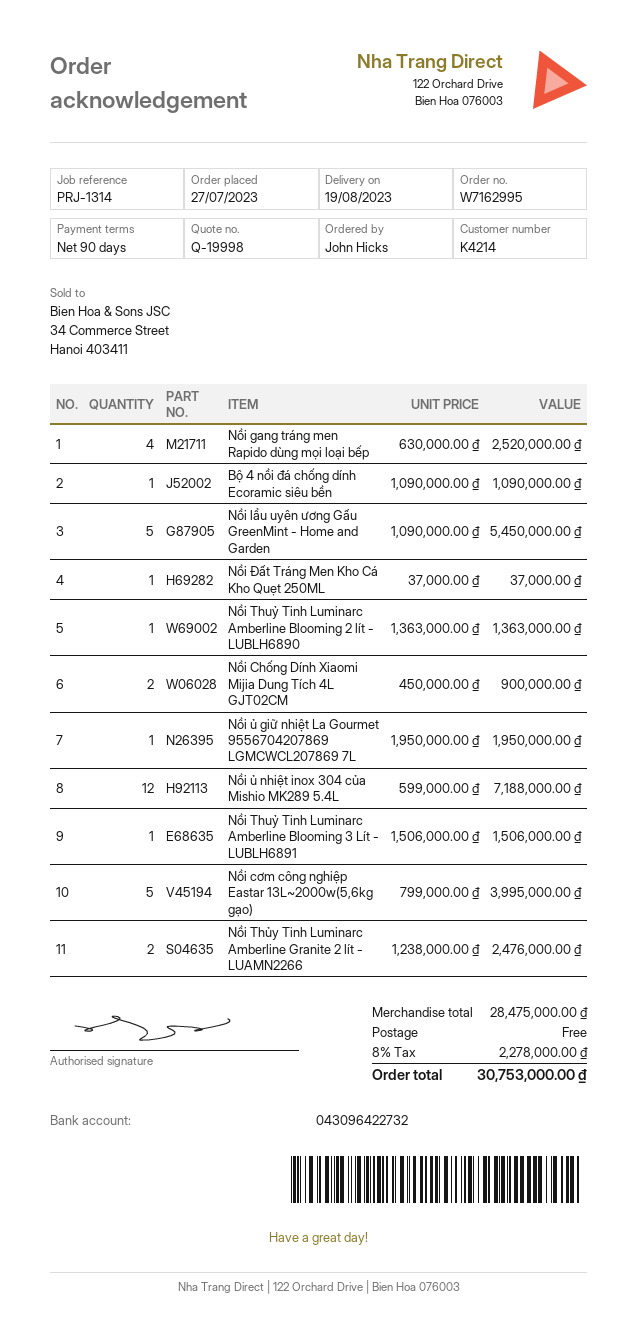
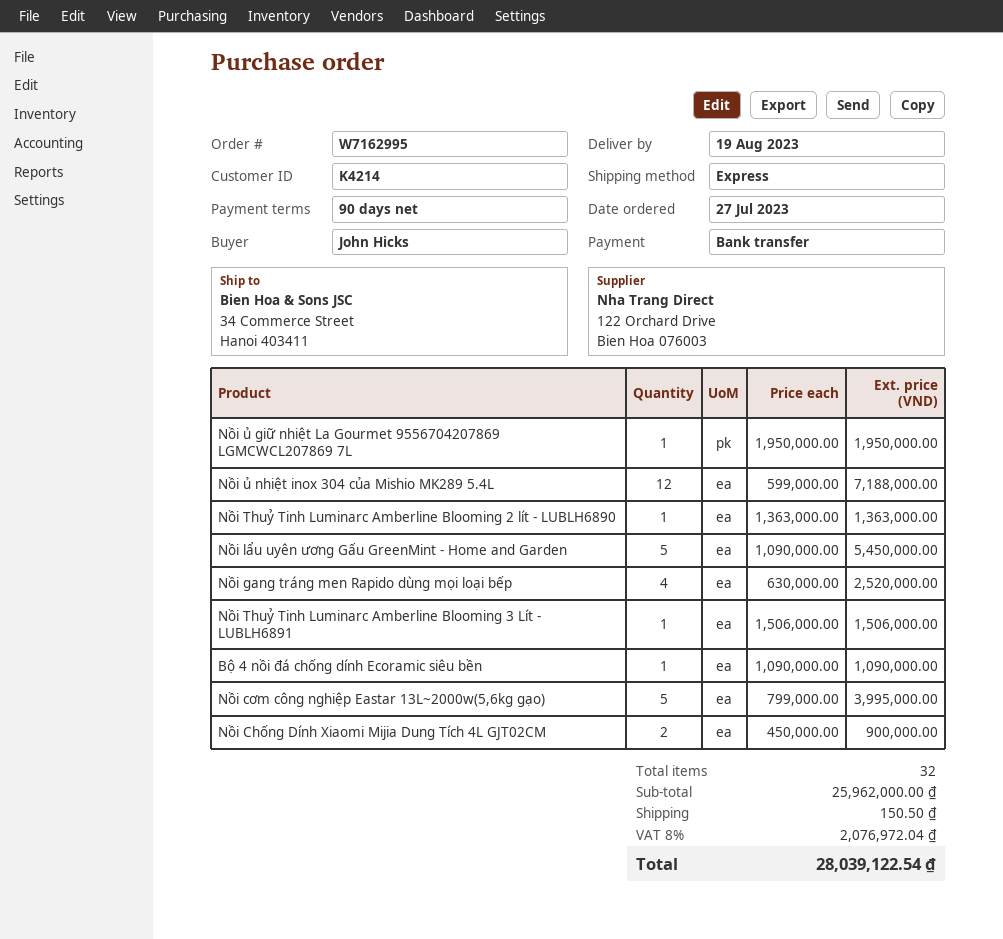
Nồi Đất Tráng Men Kho Cá Kho Quẹt 250ML: 1 x 37000.00 = 37000.00 -> none
Nồi Thủy Tinh Luminarc Amberline Granite 2 lít - LUAMN2266: 2 x 1238000.00 = 2476000.00 -> none
subtotal: 28475000.00 -> 25962000.00
shipping: 0.00 -> 150.50
tax: 8% = 2278000.00 -> 8% = 2076972.04
total: 30753000.00 -> 28039122.54

